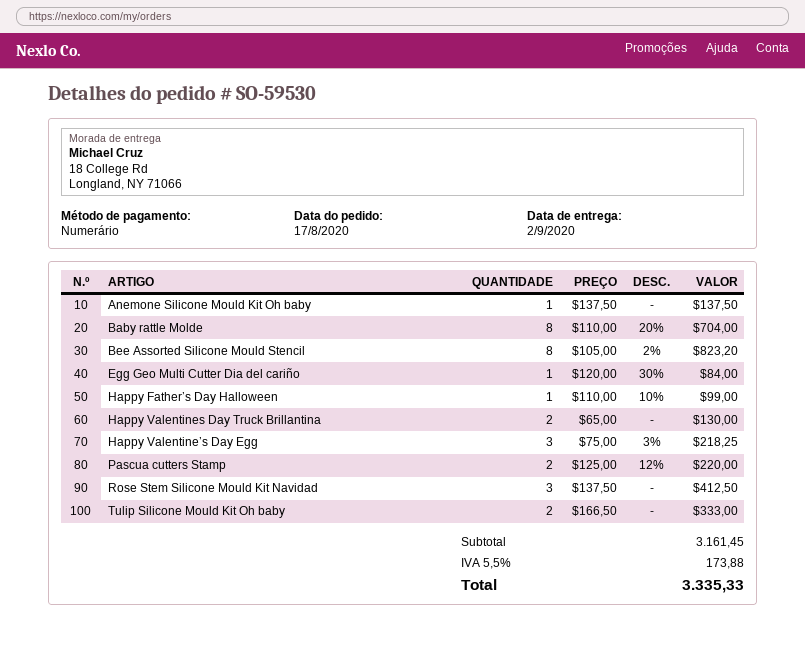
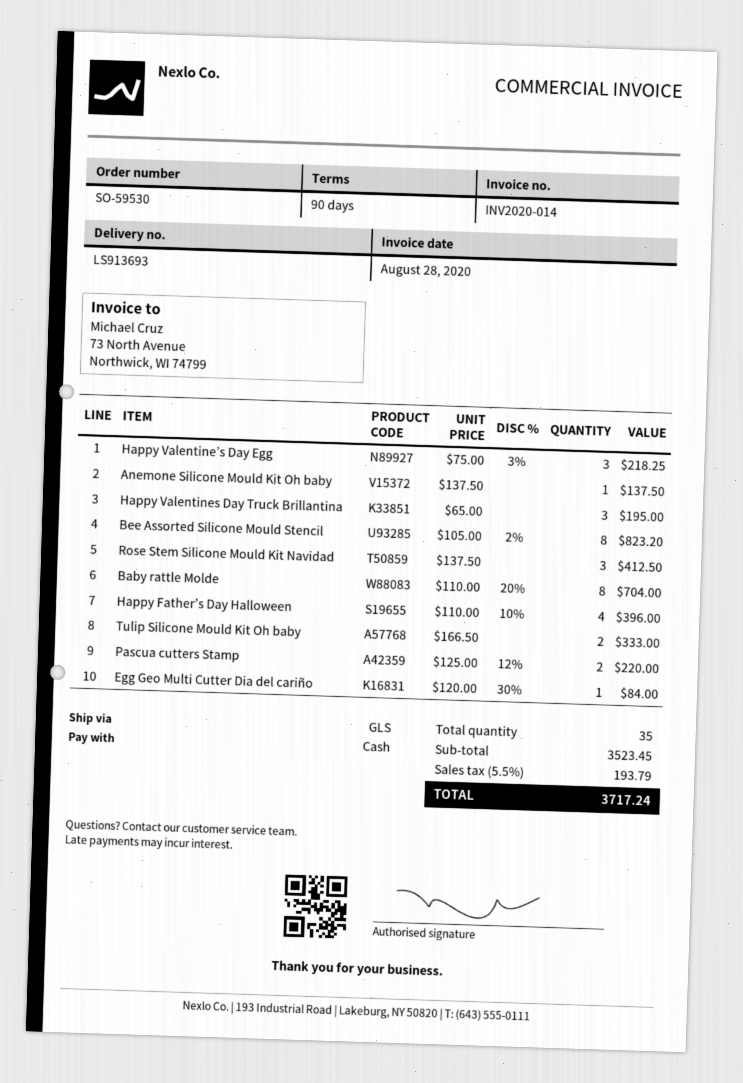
Happy Father’s Day Halloween: 1 x 110.00 - 10% = 99.00 -> 4 x 110.00 - 10% = 396.00
Happy Valentines Day Truck Brillantina: 2 x 65.00 = 130.00 -> 3 x 65.00 = 195.00
subtotal: 3161.45 -> 3523.45
tax: 5.5% = 173.88 -> 5.5% = 193.79
total: 3335.33 -> 3717.24

